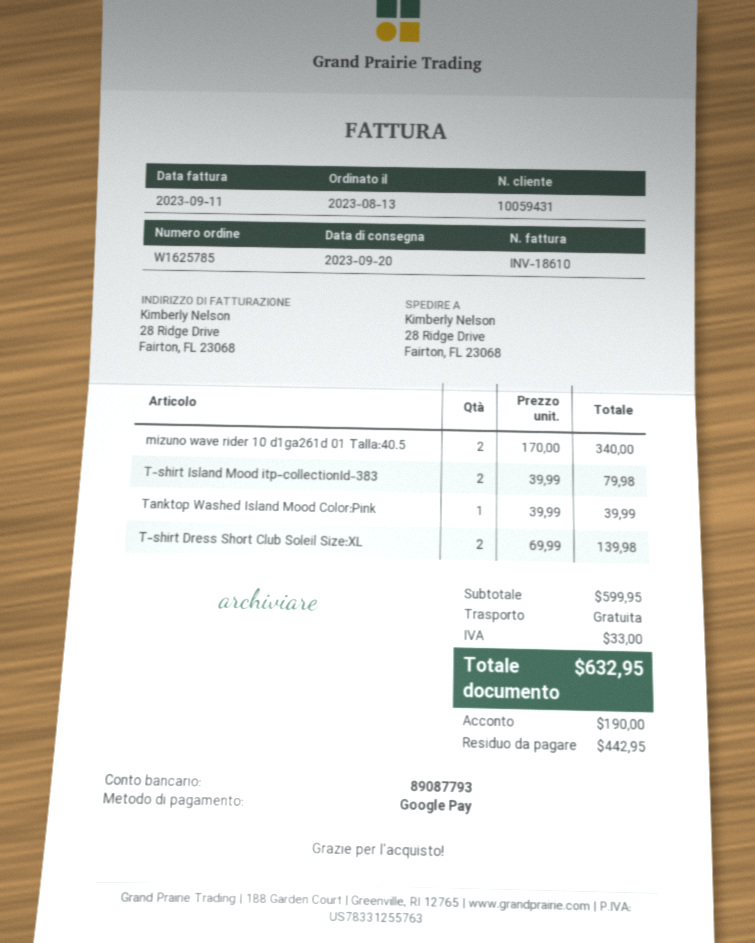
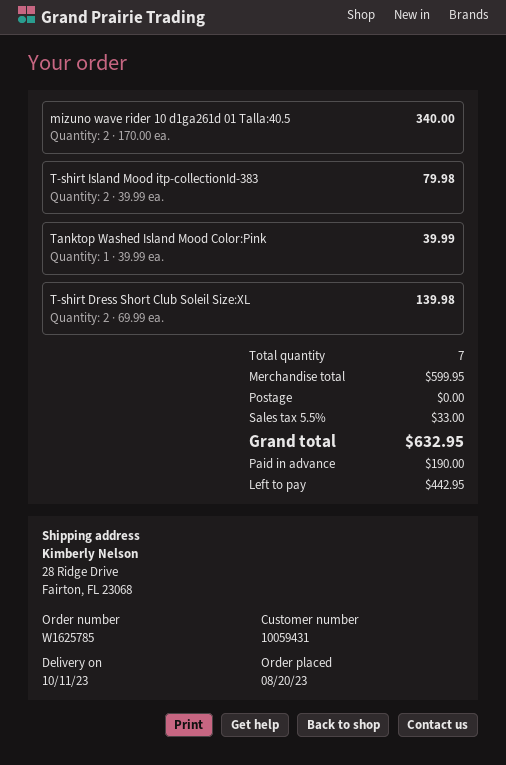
order date: 2023-08-13 -> 2023-08-20
delivery date: 2023-09-20 -> 2023-10-11

